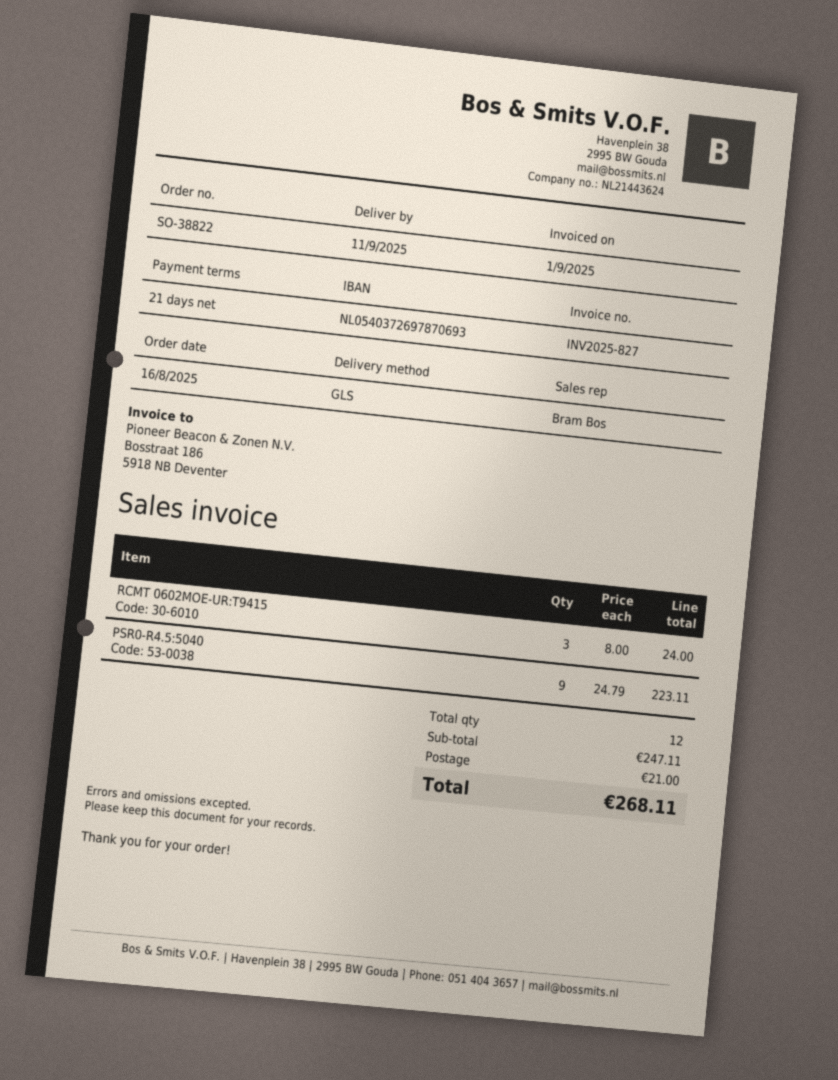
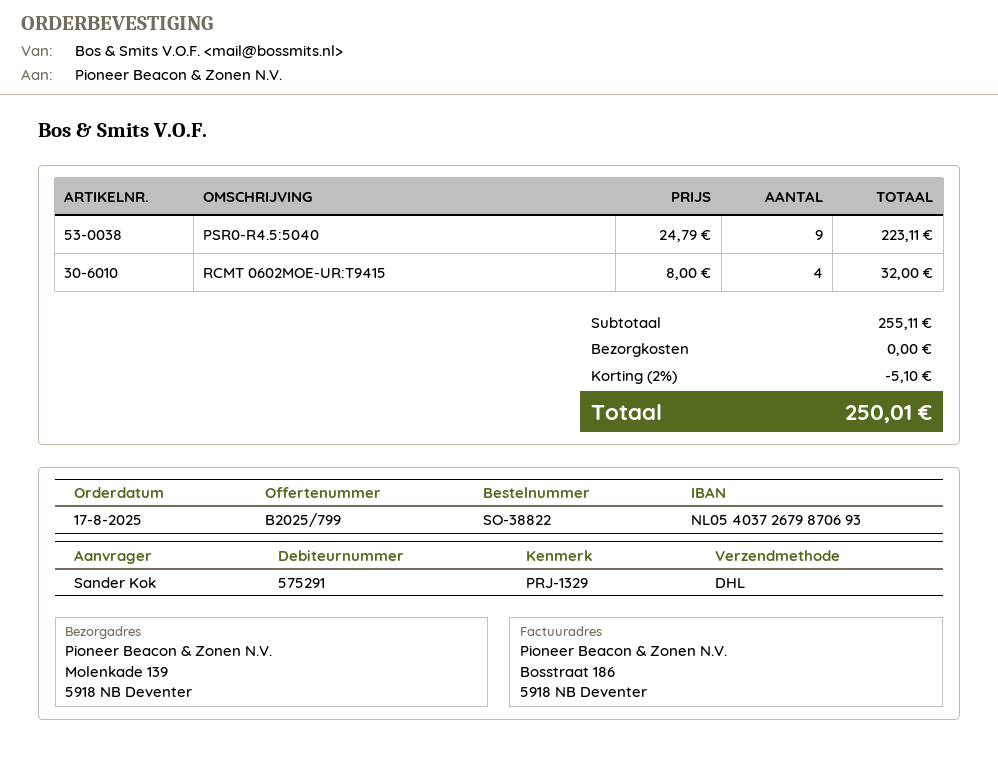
order date: 2025-08-16 -> 2025-08-17
bank account: NL0540372697870693 -> NL0540372679870693
shipping method: GLS -> DHL
RCMT 0602MOE-UR:T9415: 3 x 8.00 = 24.00 -> 4 x 8.00 = 32.00
subtotal: 247.11 -> 255.11
discount: none -> 2% = 5.10
shipping: 21.00 -> 0.00
total: 268.11 -> 250.01

